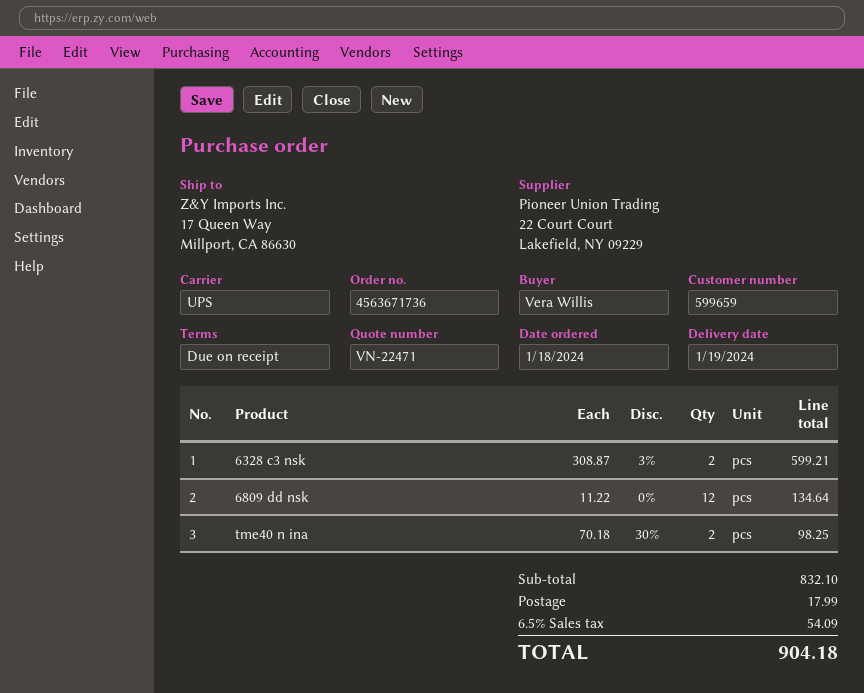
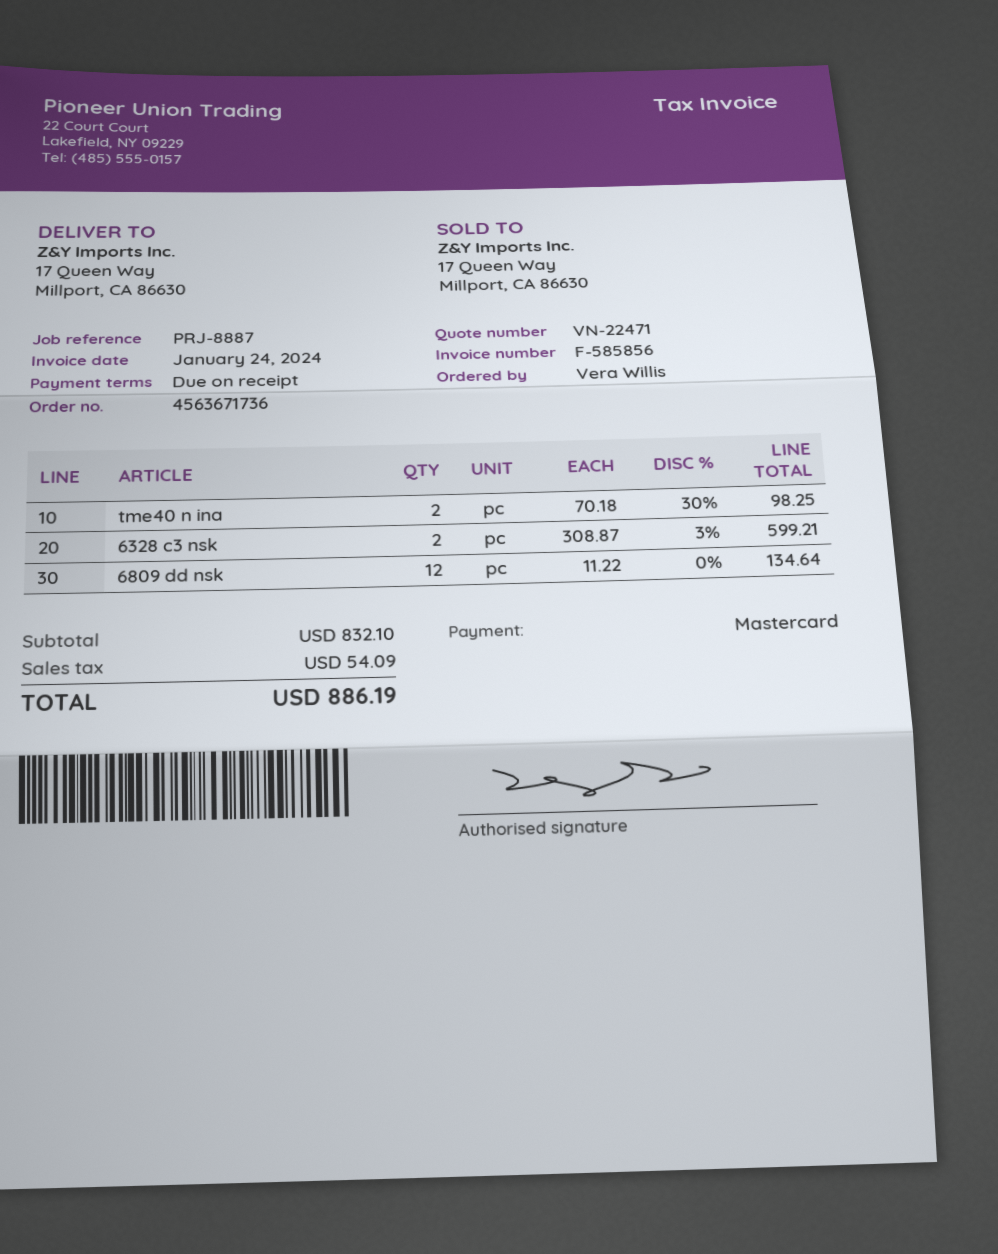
shipping: 17.99 -> none
total: 904.18 -> 886.19

